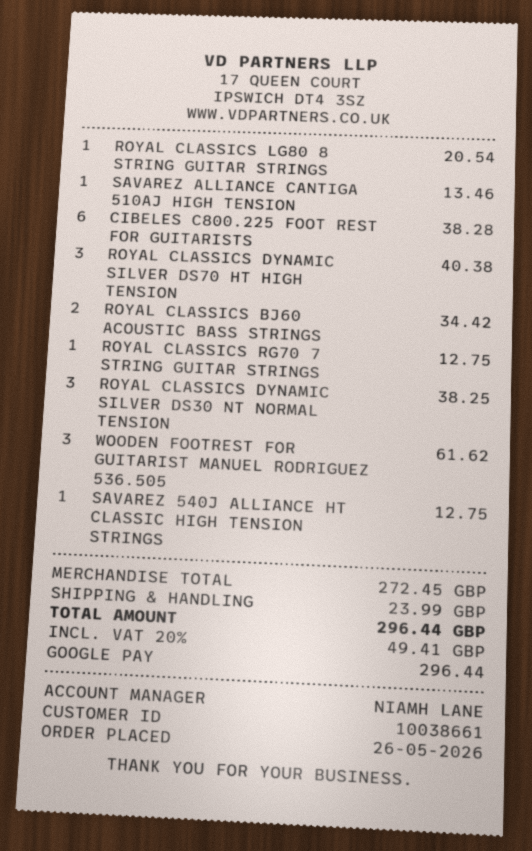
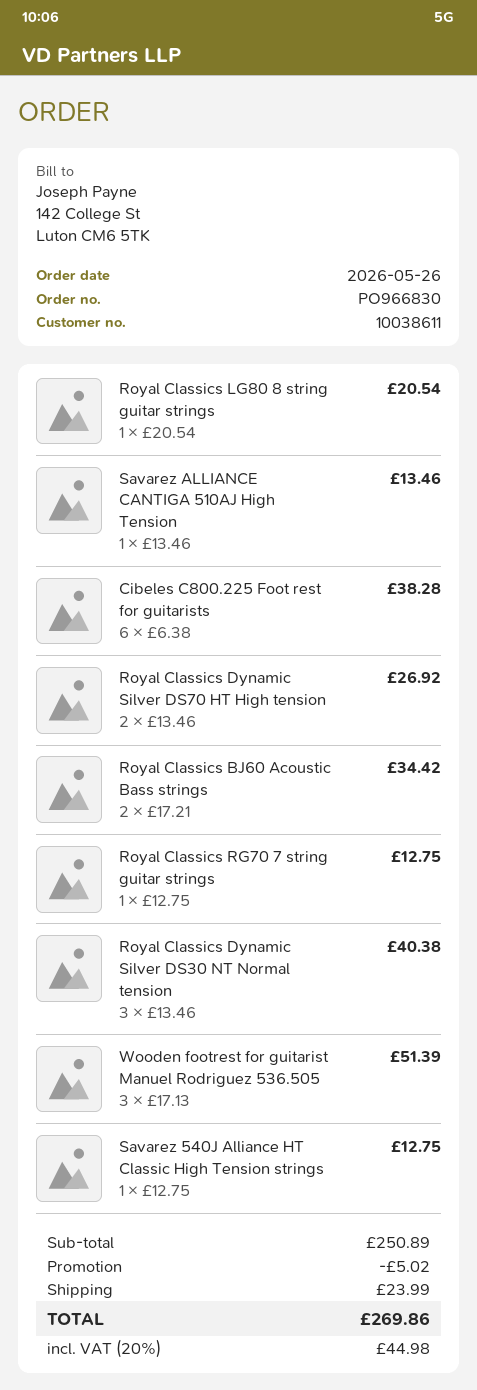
customer number: 10038661 -> 10038611
ROYAL CLASSICS DYNAMIC SILVER DS70 HT HIGH TENSION: 3 for 40.38 -> 2 for 26.92
ROYAL CLASSICS DYNAMIC SILVER DS30 NT NORMAL TENSION: 3 for 38.25 -> 3 for 40.38
WOODEN FOOTREST FOR GUITARIST MANUEL RODRIGUEZ 536.505: 3 for 61.62 -> 3 for 51.39
subtotal: 272.45 -> 250.89
discount: none -> 5.02
tax: 20% = 49.41 -> 20% = 44.98
total: 296.44 -> 269.86

